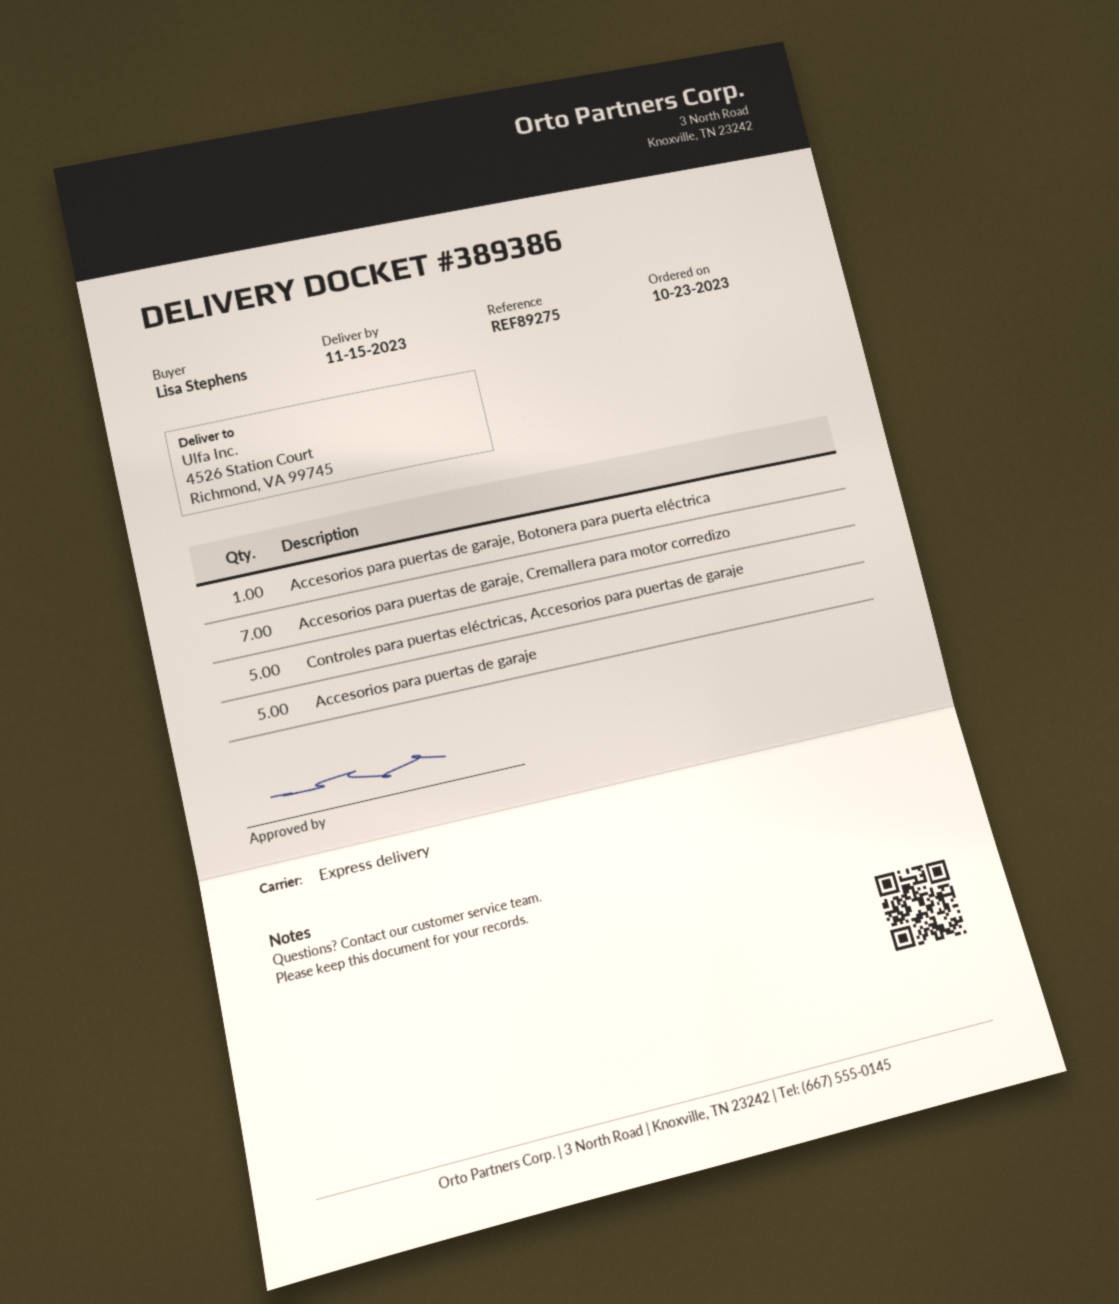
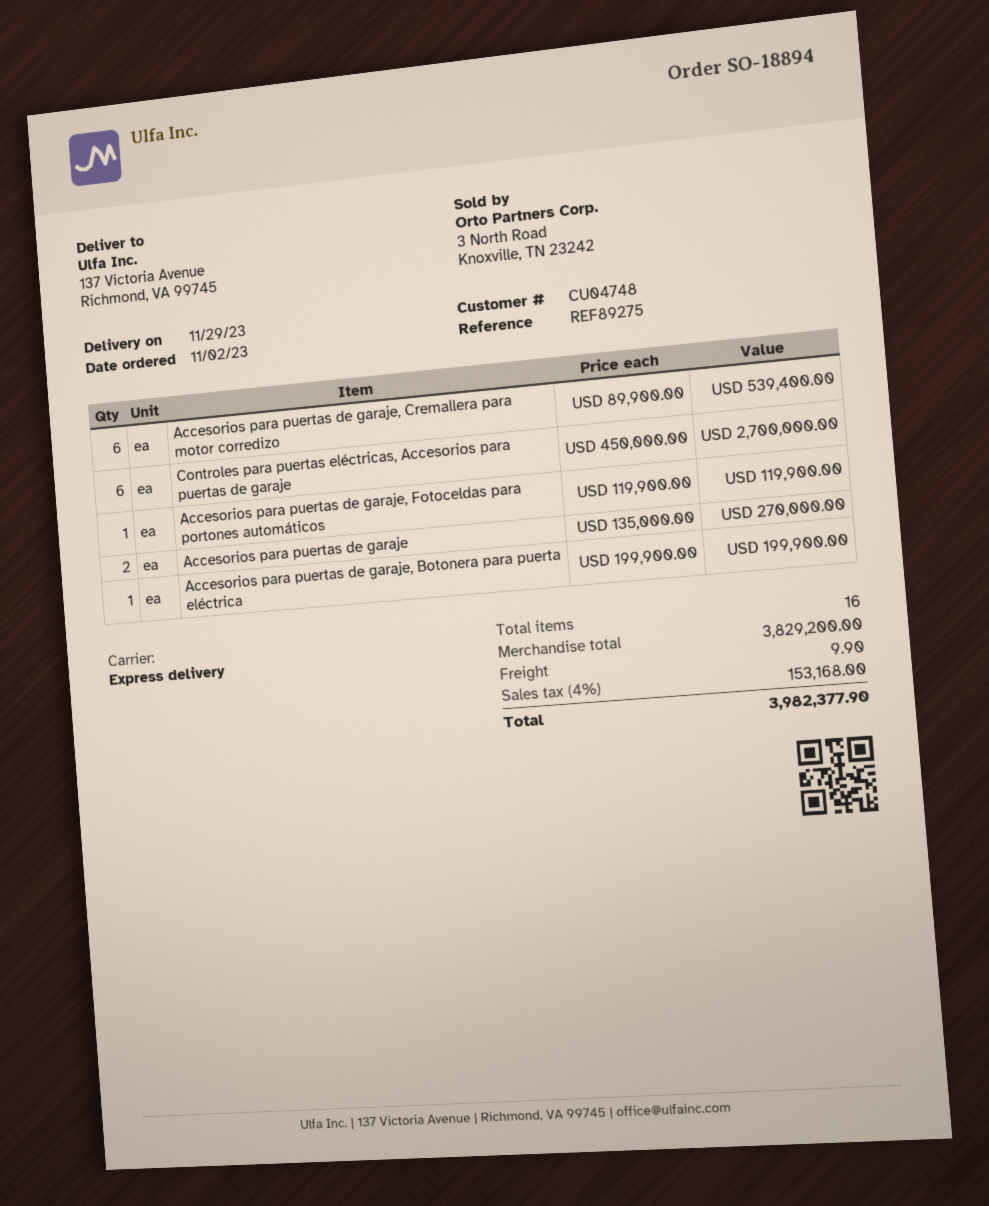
order date: 2023-10-23 -> 2023-11-02
delivery date: 2023-11-15 -> 2023-11-29
ship to: 4526 Station Court, Richmond, VA 99745 -> 137 Victoria Avenue, Richmond, VA 99745
Accesorios para puertas de garaje, Cremallera para motor corredizo: 7 -> 6
Controles para puertas eléctricas, Accesorios para puertas de garaje: 5 -> 6
Accesorios para puertas de garaje: 5 -> 2
Accesorios para puertas de garaje, Fotoceldas para portones automáticos: none -> 1

